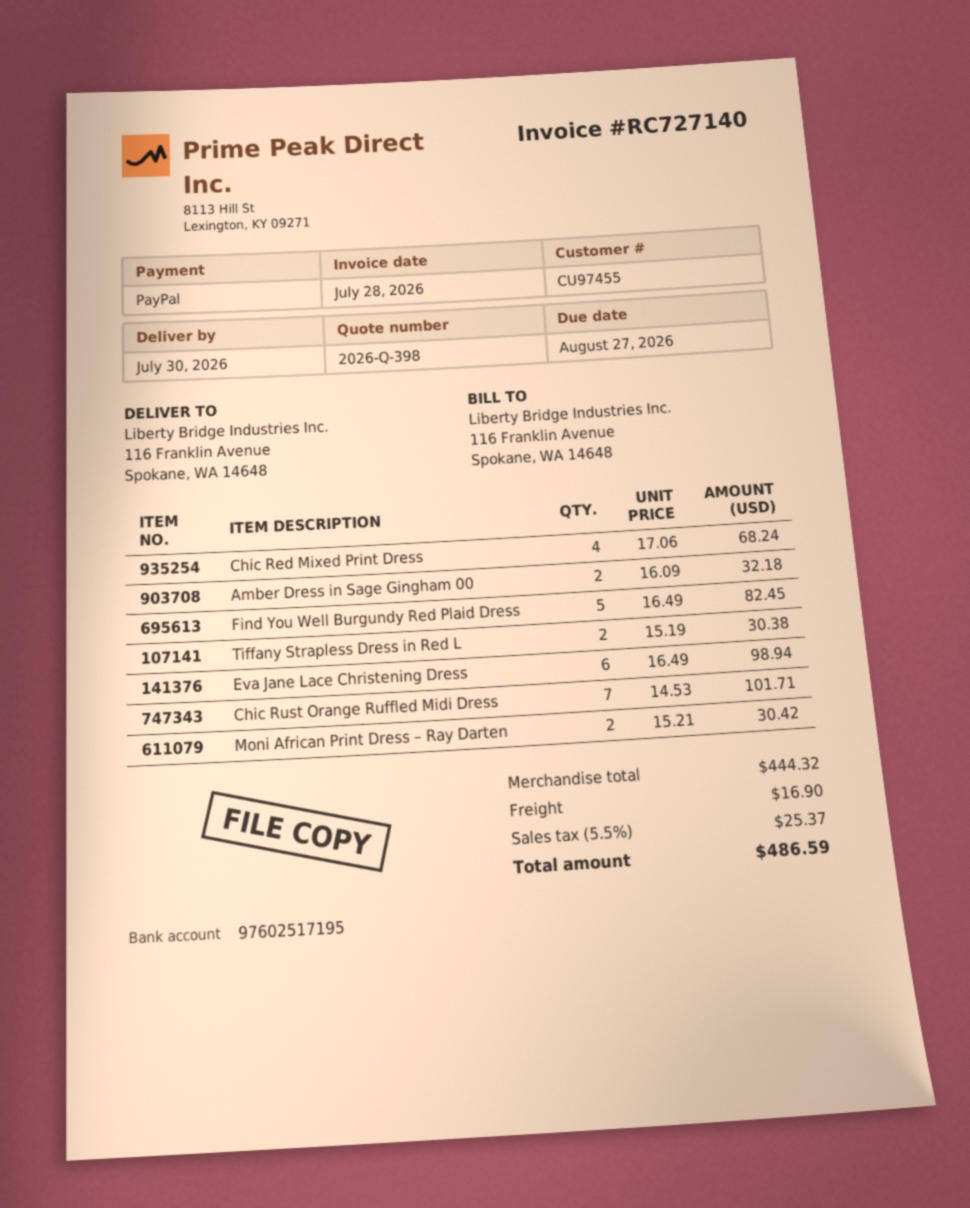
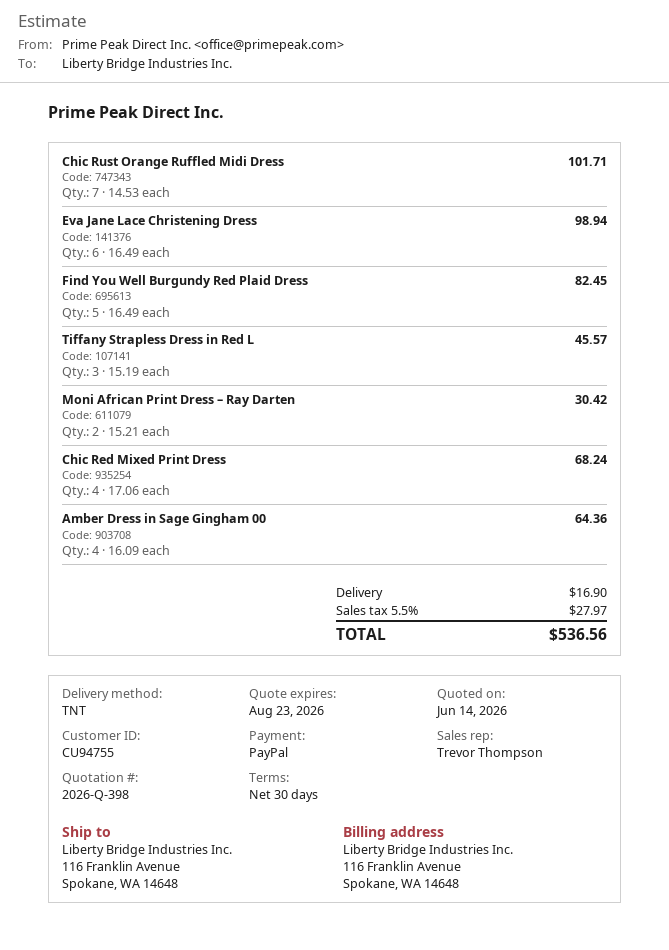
customer number: CU97455 -> CU94755
Amber Dress in Sage Gingham 00: 2 x 16.09 = 32.18 -> 4 x 16.09 = 64.36
Tiffany Strapless Dress in Red L: 2 x 15.19 = 30.38 -> 3 x 15.19 = 45.57
tax: 5.5% = 25.37 -> 5.5% = 27.97
total: 486.59 -> 536.56

